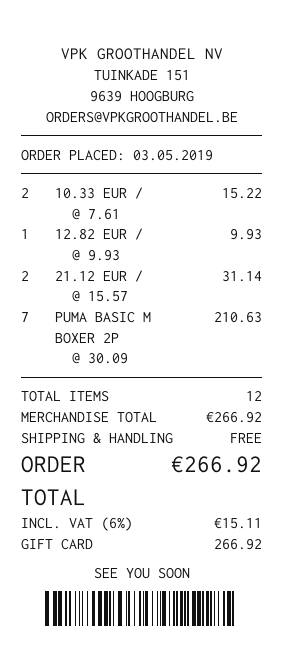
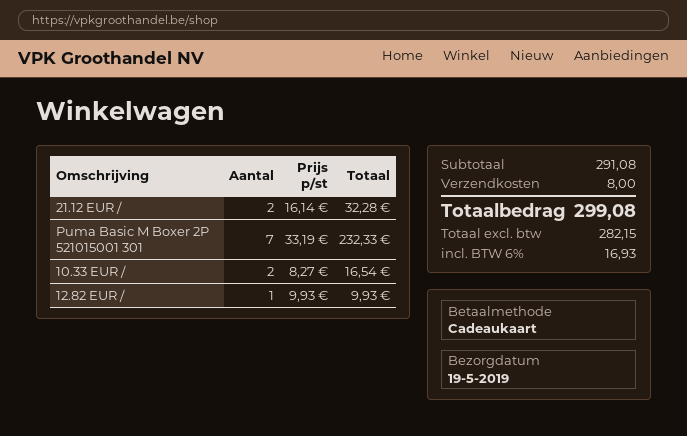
10.33 EUR /: 2 x 7.61 = 15.22 -> 2 x 8.27 = 16.54
21.12 EUR /: 2 x 15.57 = 31.14 -> 2 x 16.14 = 32.28
PUMA BASIC M BOXER 2P: 7 x 30.09 = 210.63 -> 7 x 33.19 = 232.33
subtotal: 266.92 -> 291.08
shipping: 0.00 -> 8.00
tax: 6% = 15.11 -> 6% = 16.93
total: 266.92 -> 299.08

